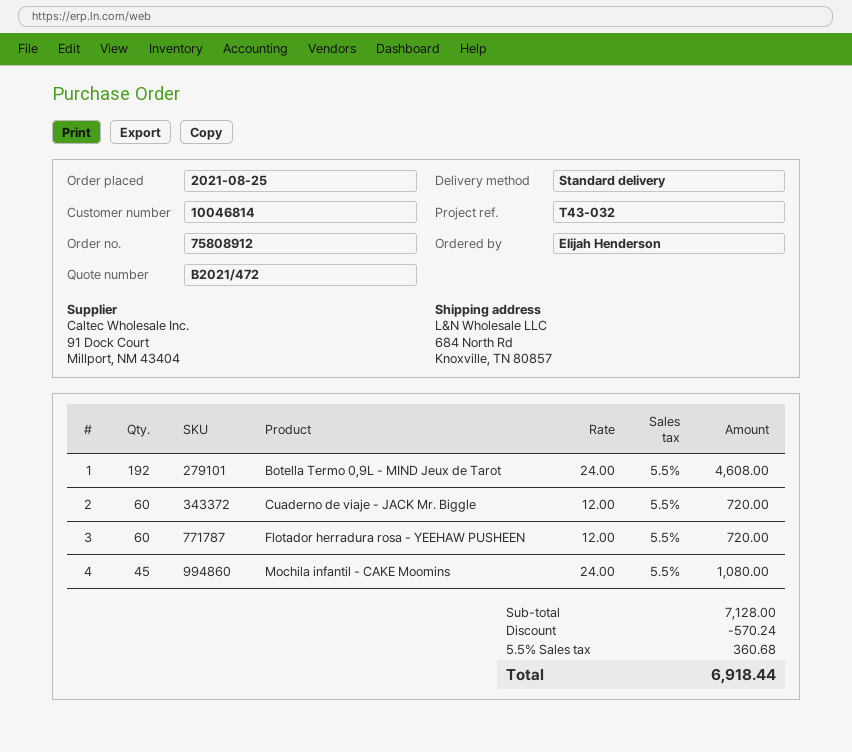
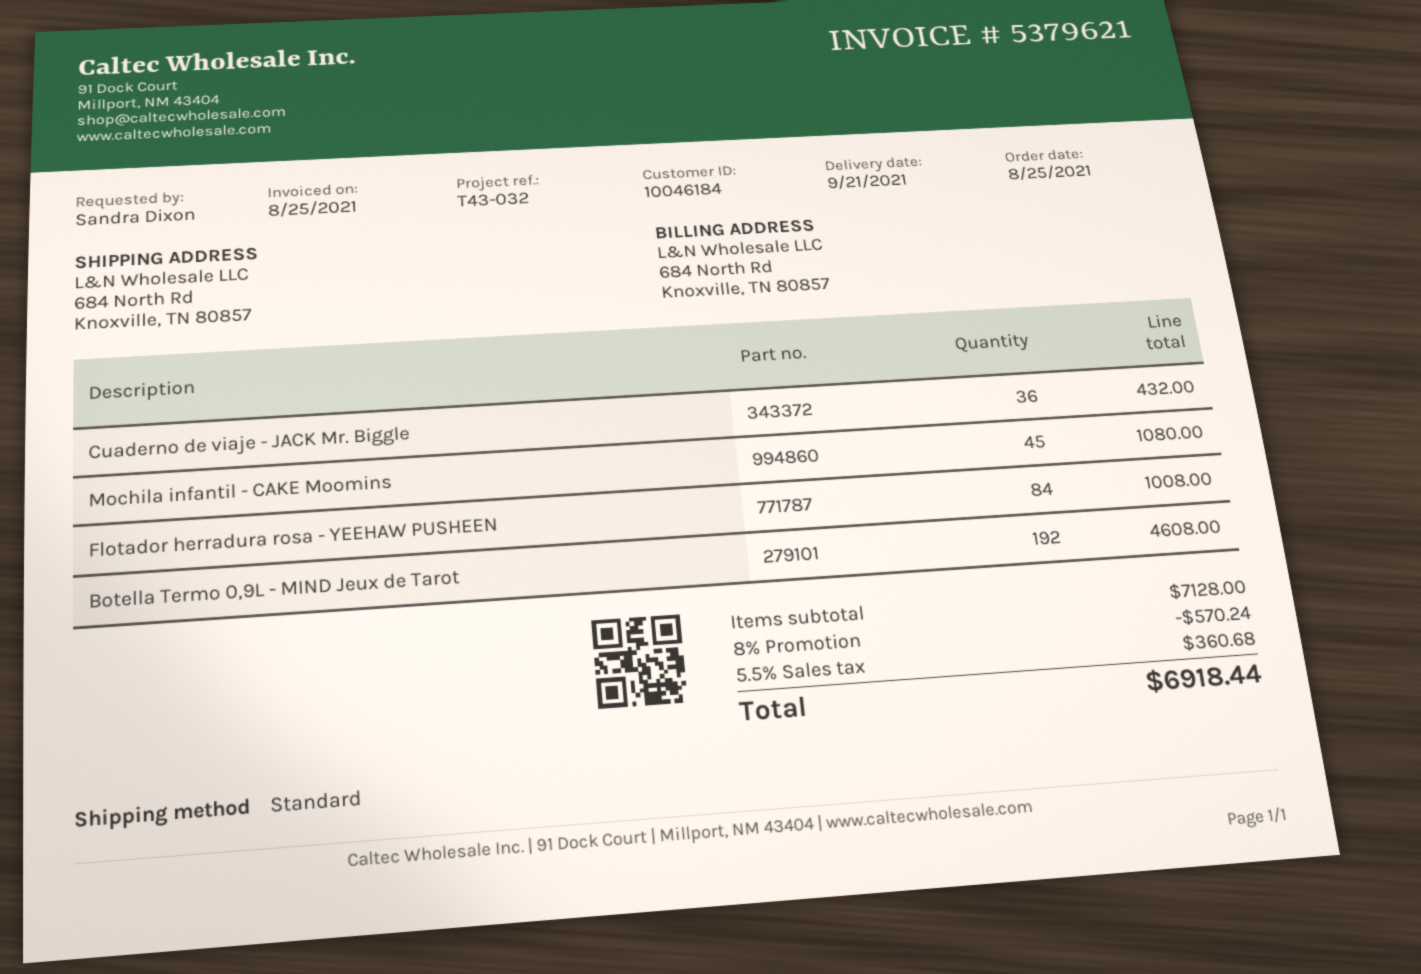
customer number: 10046814 -> 10046184
ordered by: Elijah Henderson -> Sandra Dixon
Cuaderno de viaje - JACK Mr. Biggle: 60 for 720.00 -> 36 for 432.00
Flotador herradura rosa - YEEHAW PUSHEEN: 60 for 720.00 -> 84 for 1008.00

